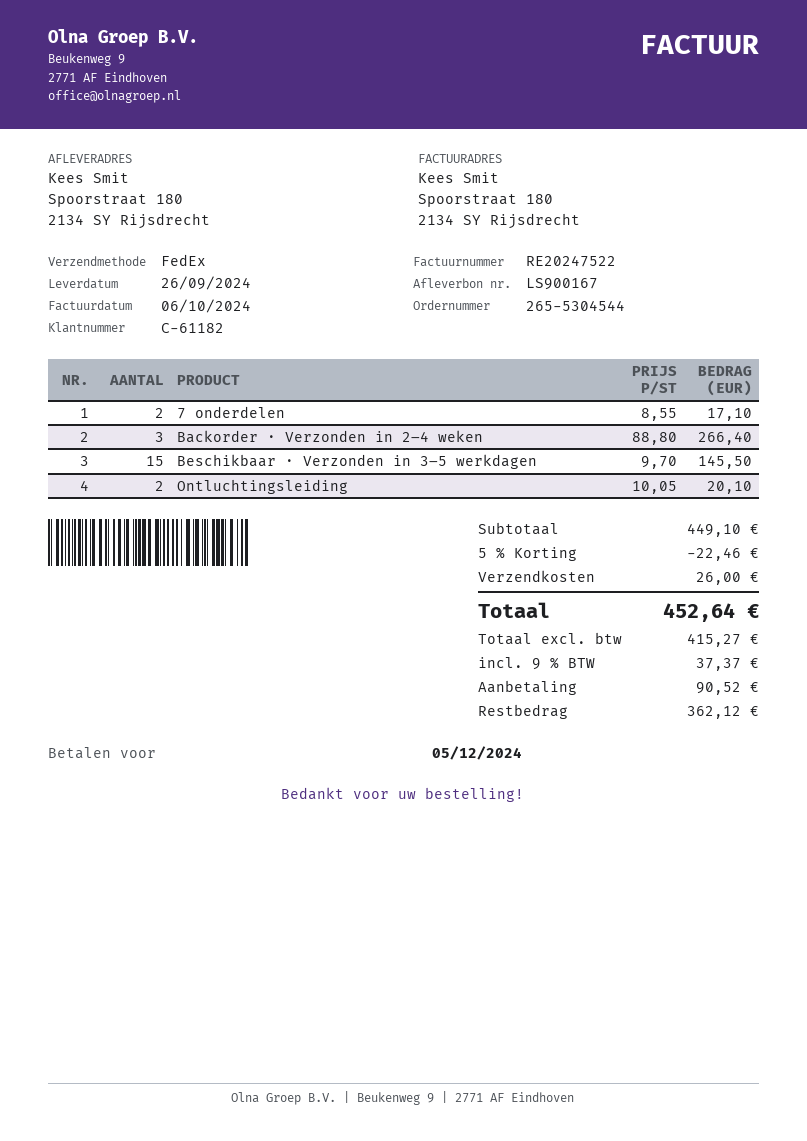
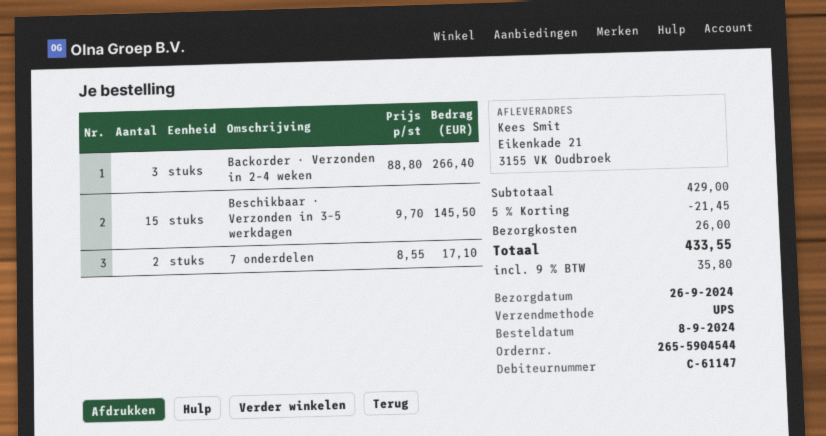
order number: 265-5304544 -> 265-5904544
customer number: C-61182 -> C-61147
shipping method: FedEx -> UPS
ship to: Spoorstraat 180, 2134 SY Rijsdrecht -> Eikenkade 21, 3155 VK Oudbroek
Ontluchtingsleiding: 2 x 10.05 = 20.10 -> none
subtotal: 449.10 -> 429.00
discount: 5% = 22.46 -> 5% = 21.45
tax: 9% = 37.37 -> 9% = 35.80
total: 452.64 -> 433.55

